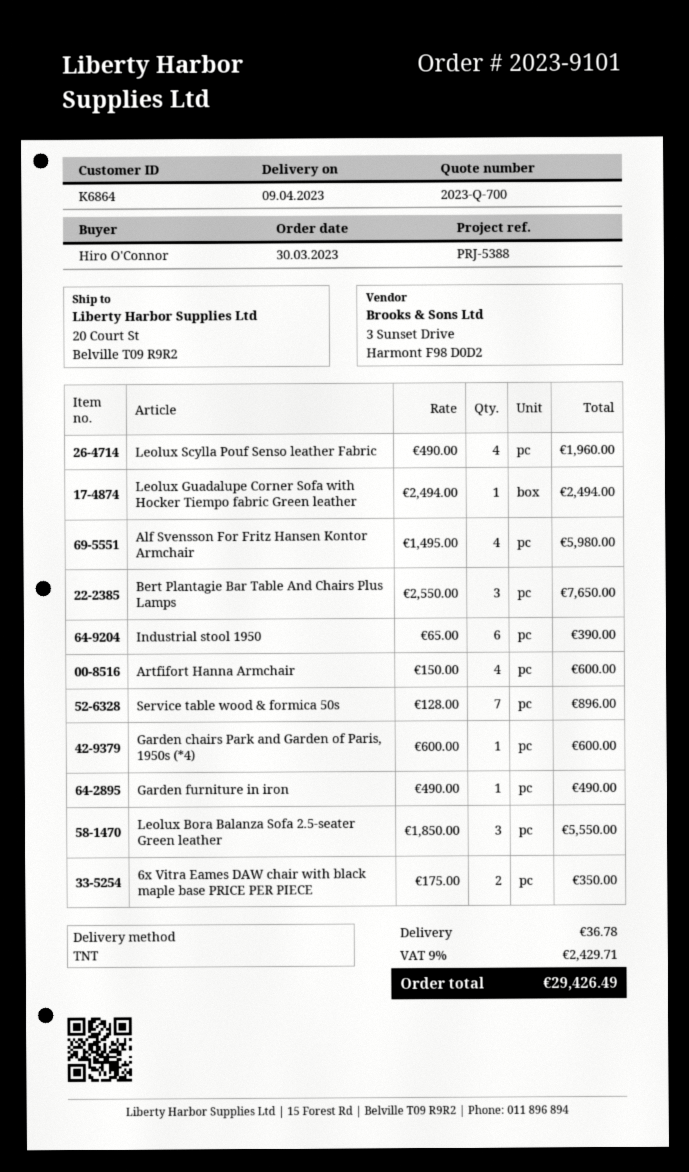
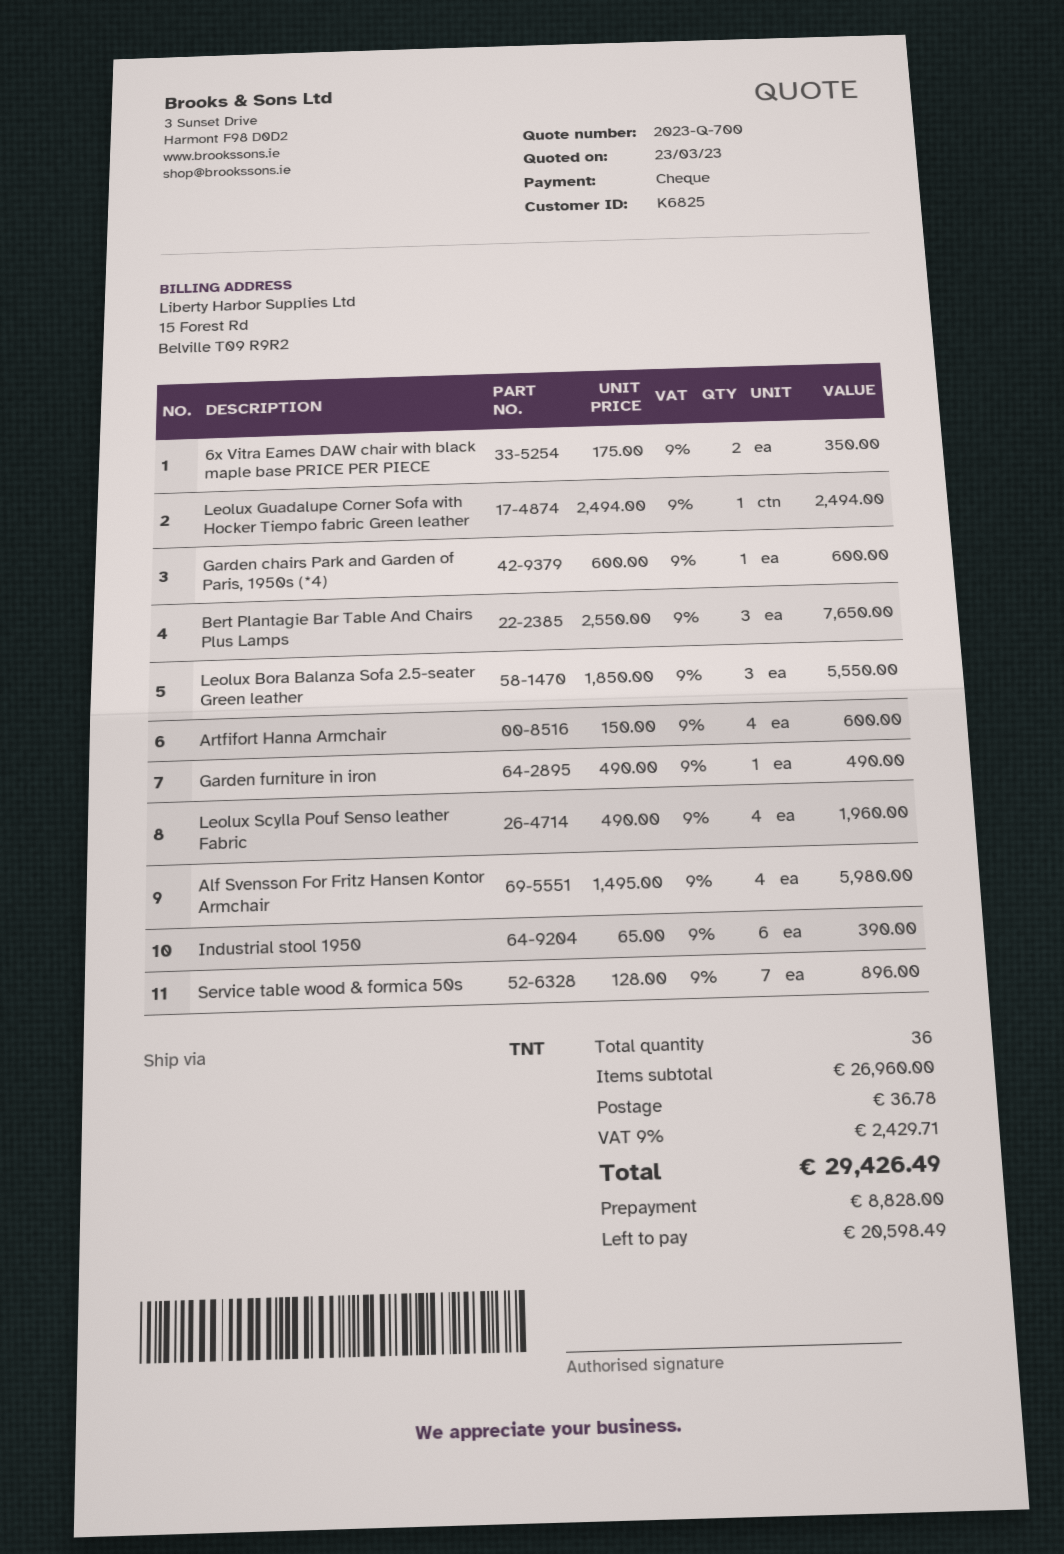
customer number: K6864 -> K6825

